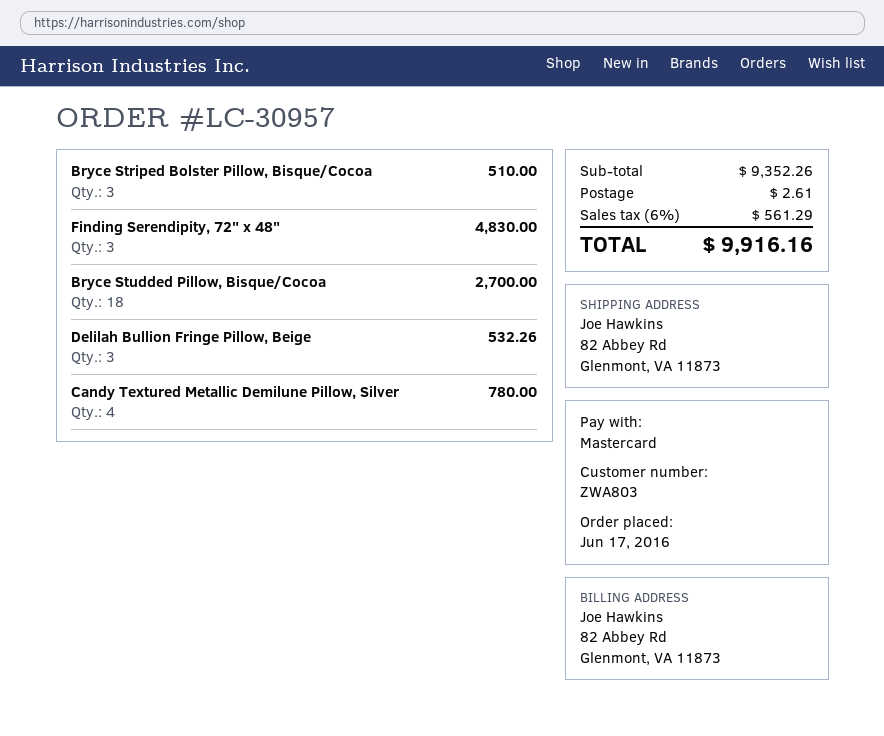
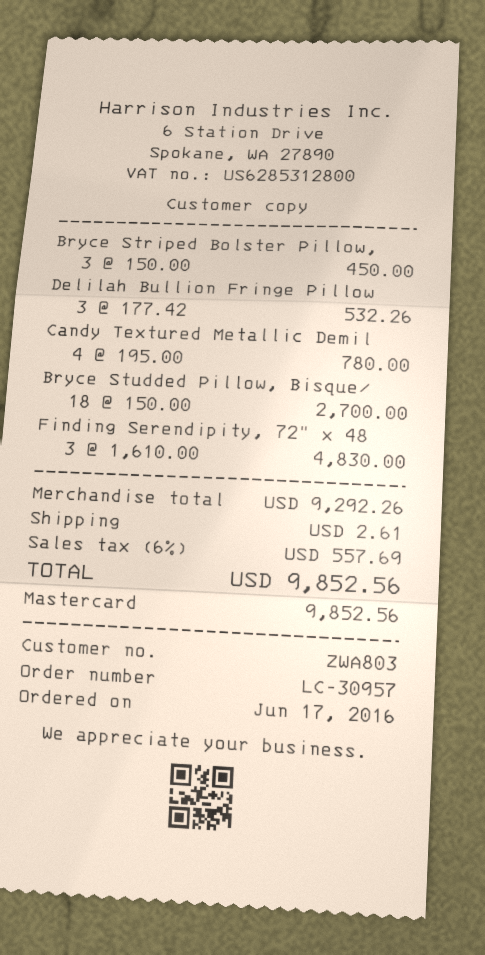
Bryce Striped Bolster Pillow, Bisque/Cocoa: 3 for 510.00 -> 3 for 450.00
subtotal: 9352.26 -> 9292.26
tax: 6% = 561.29 -> 6% = 557.69
total: 9916.16 -> 9852.56

